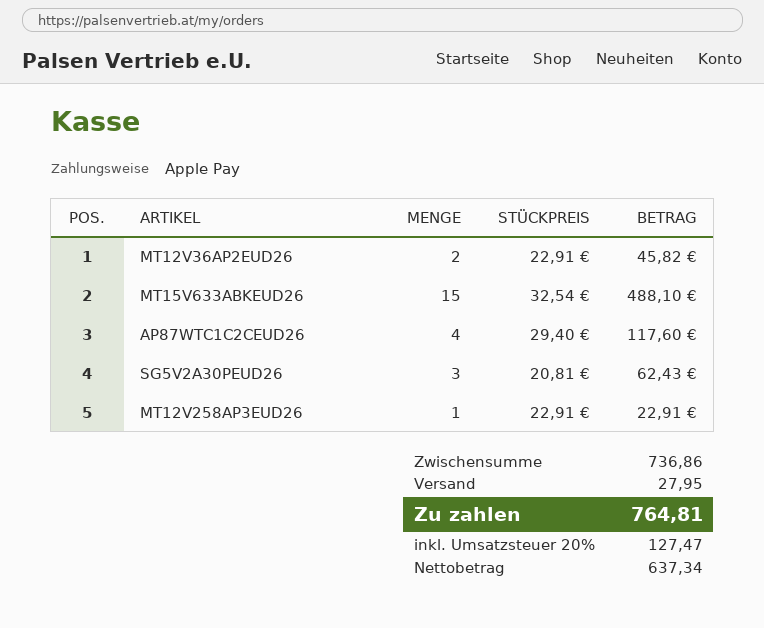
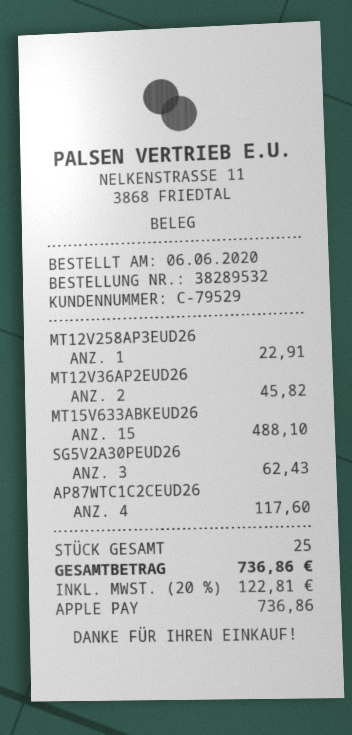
shipping: 27.95 -> none
tax: 20% = 127.47 -> 20% = 122.81
total: 764.81 -> 736.86

